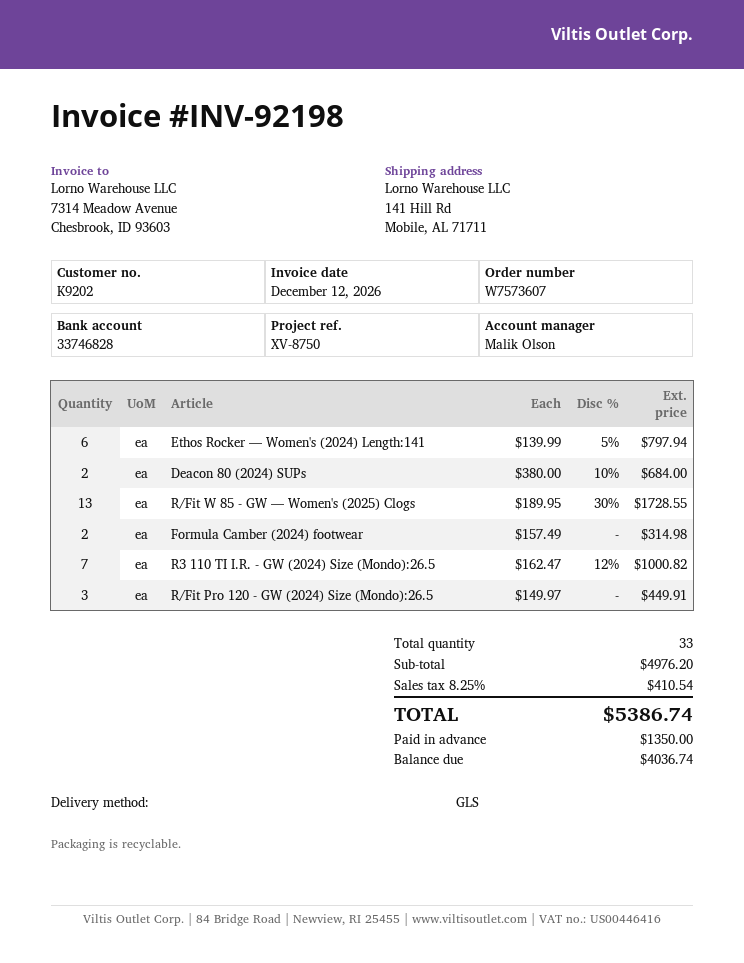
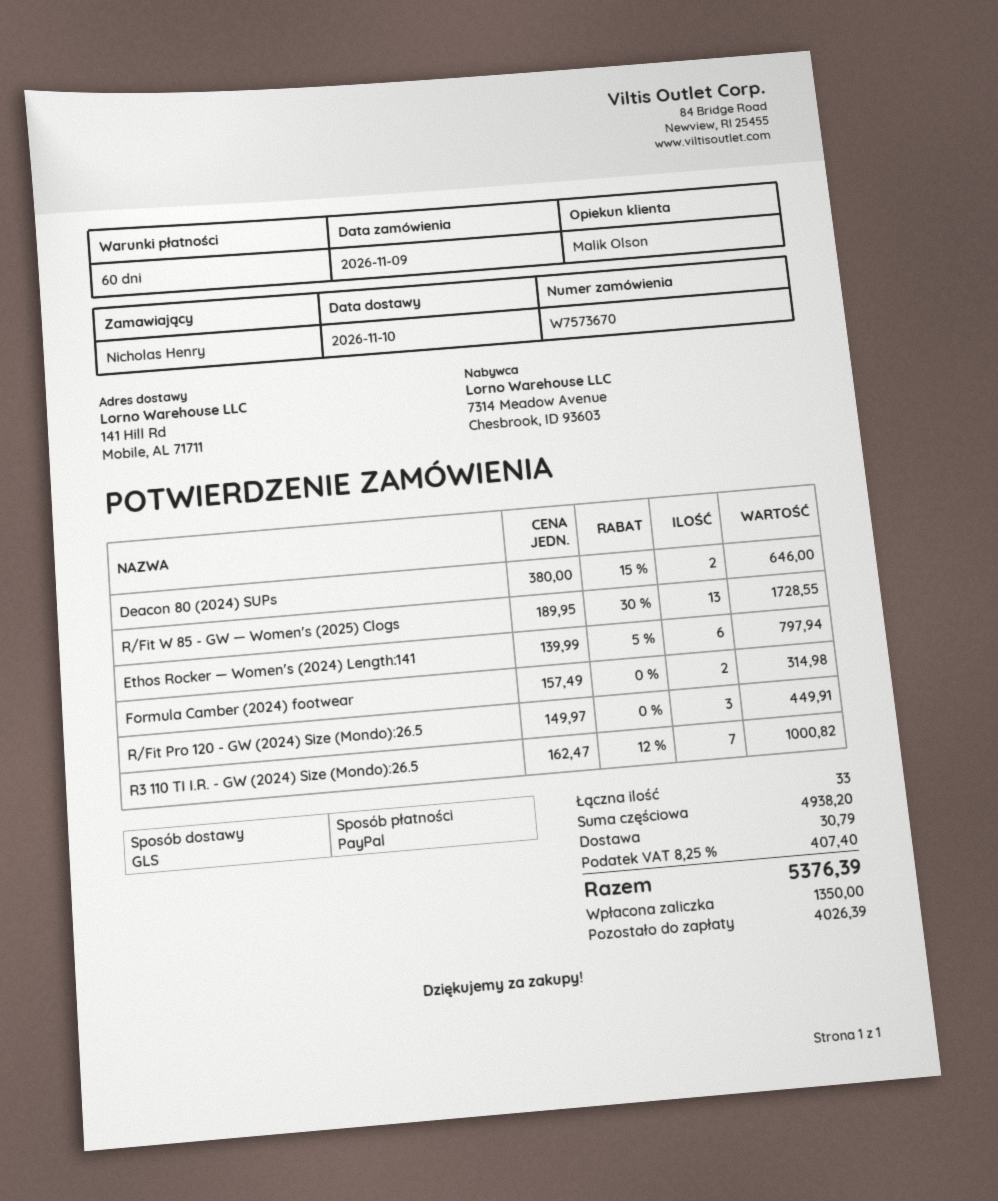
order number: W7573607 -> W7573670
Deacon 80 (2024) SUPs: 2 x 380.00 - 10% = 684.00 -> 2 x 380.00 - 15% = 646.00
subtotal: 4976.20 -> 4938.20
shipping: none -> 30.79
tax: 8.25% = 410.54 -> 8.25% = 407.40
total: 5386.74 -> 5376.39
balance: 4036.74 -> 4026.39

